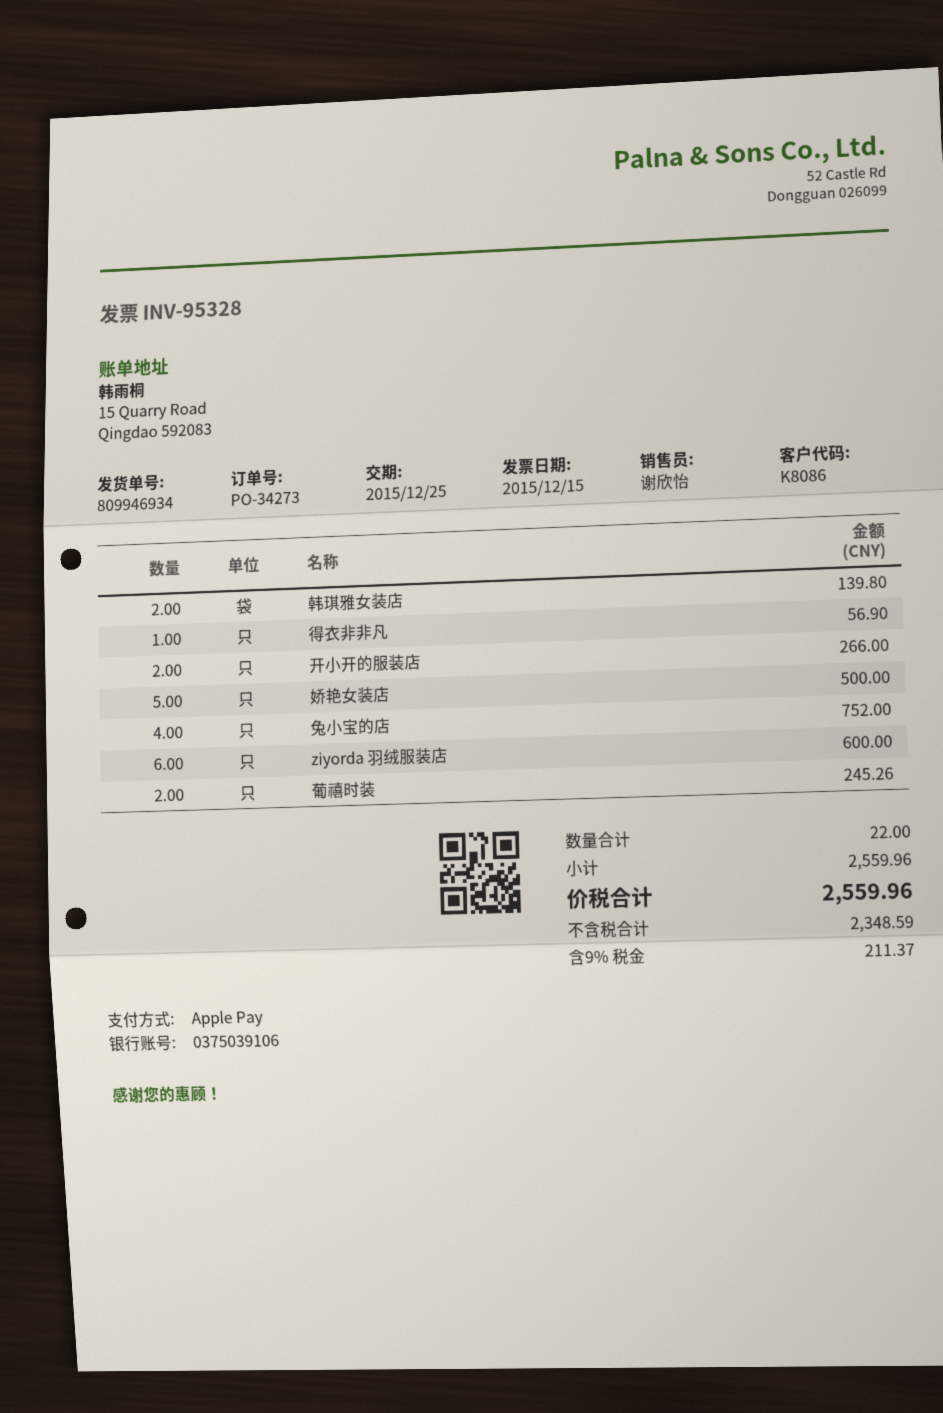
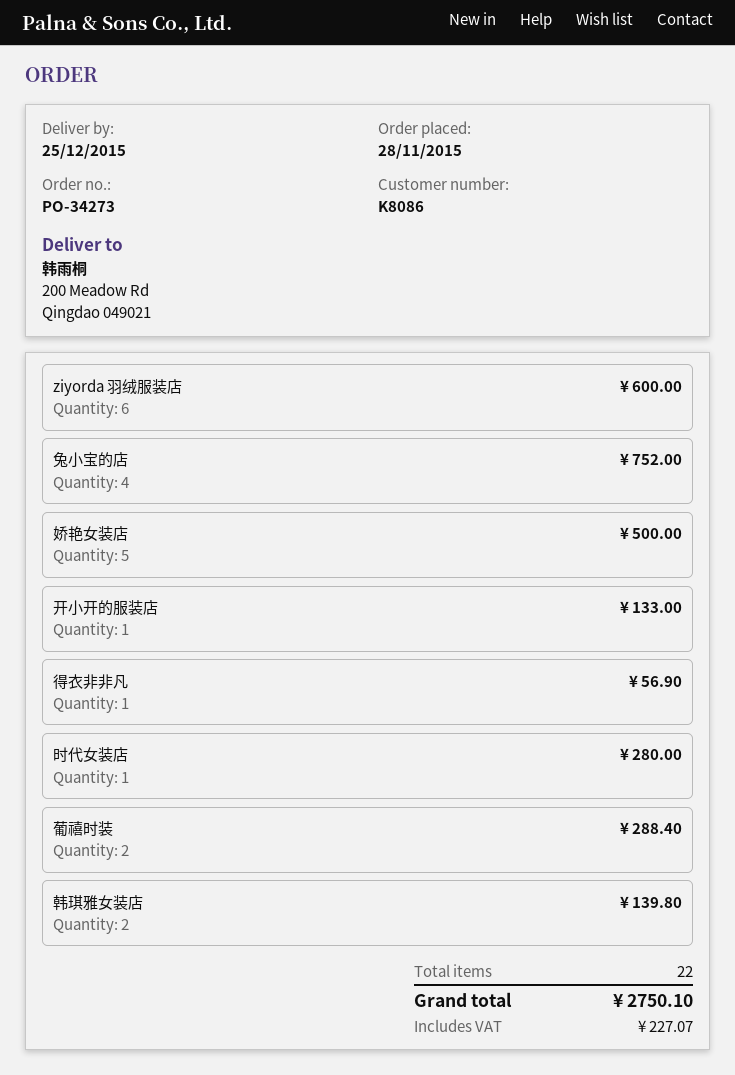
开小开的服装店: 2 for 266.00 -> 1 for 133.00
葡禧时装: 2 for 245.26 -> 2 for 288.40
时代女装店: none -> 1 for 280.00
tax: 211.37 -> 227.07
total: 2559.96 -> 2750.10

